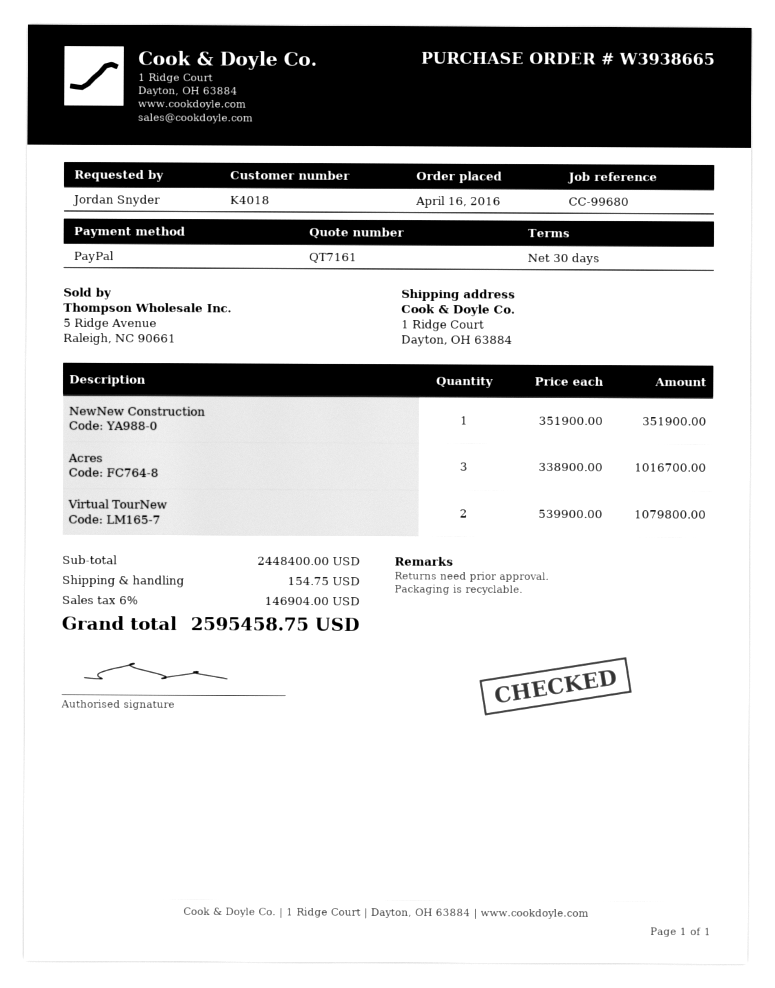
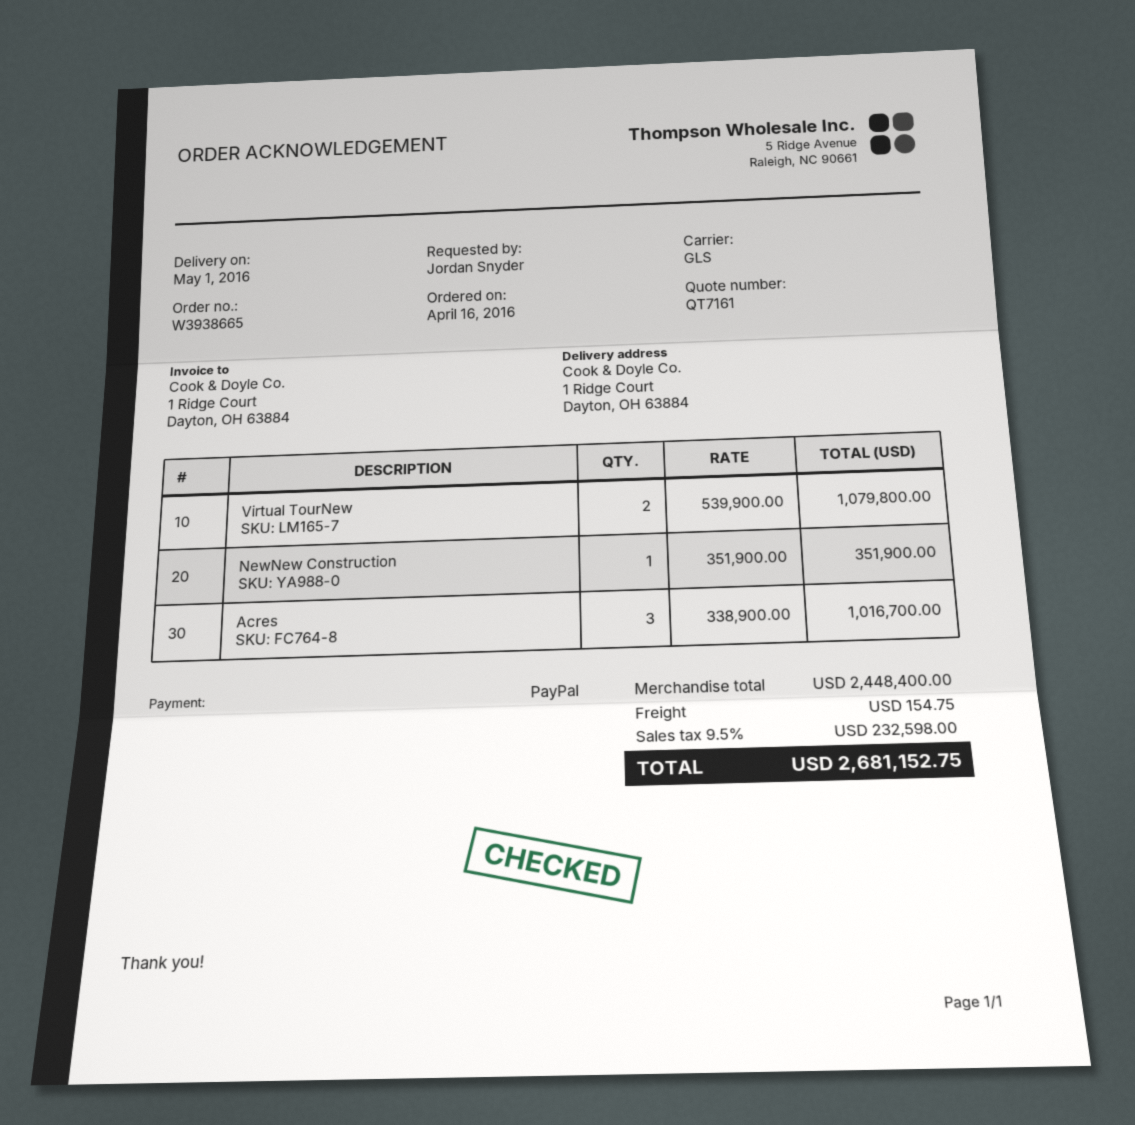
tax: 6% = 146904.00 -> 9.5% = 232598.00
total: 2595458.75 -> 2681152.75

